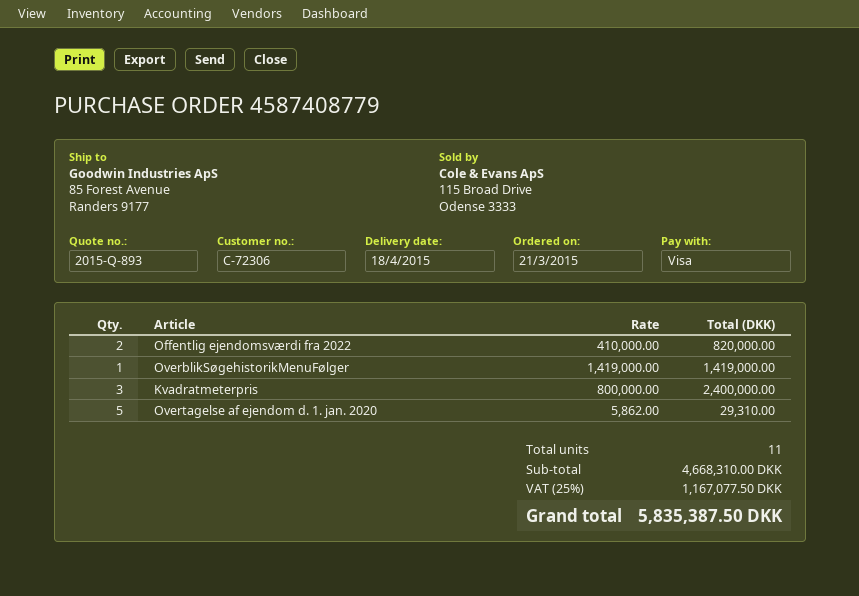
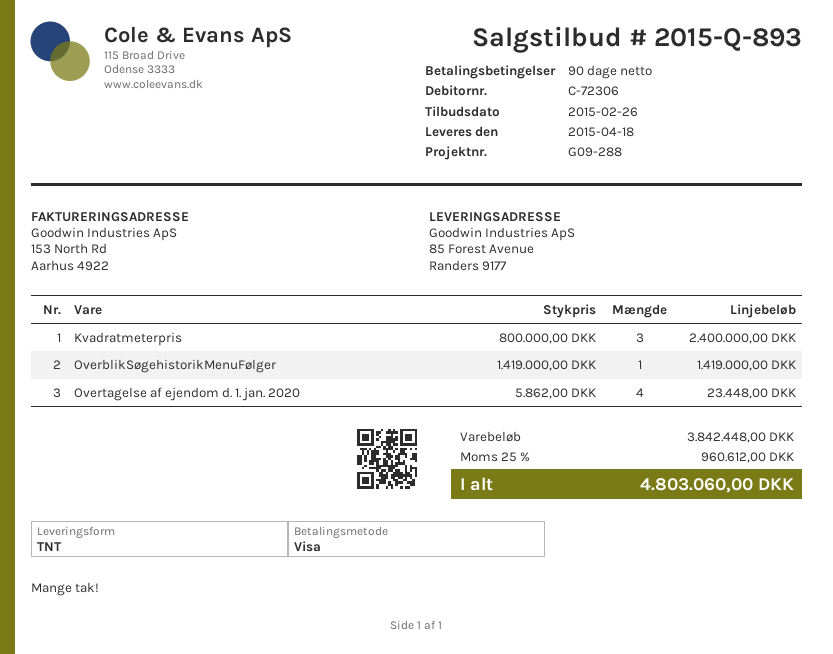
Offentlig ejendomsværdi fra 2022: 2 x 410000.00 = 820000.00 -> none
Overtagelse af ejendom d. 1. jan. 2020: 5 x 5862.00 = 29310.00 -> 4 x 5862.00 = 23448.00
subtotal: 4668310.00 -> 3842448.00
tax: 25% = 1167077.50 -> 25% = 960612.00
total: 5835387.50 -> 4803060.00

